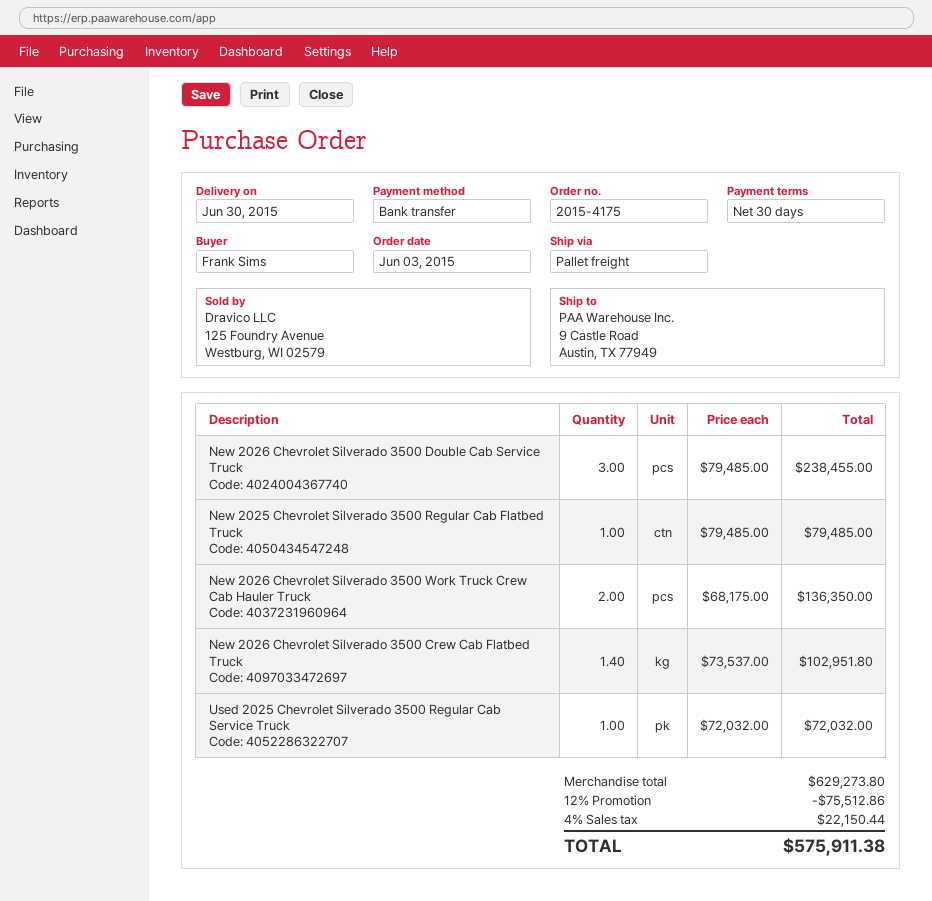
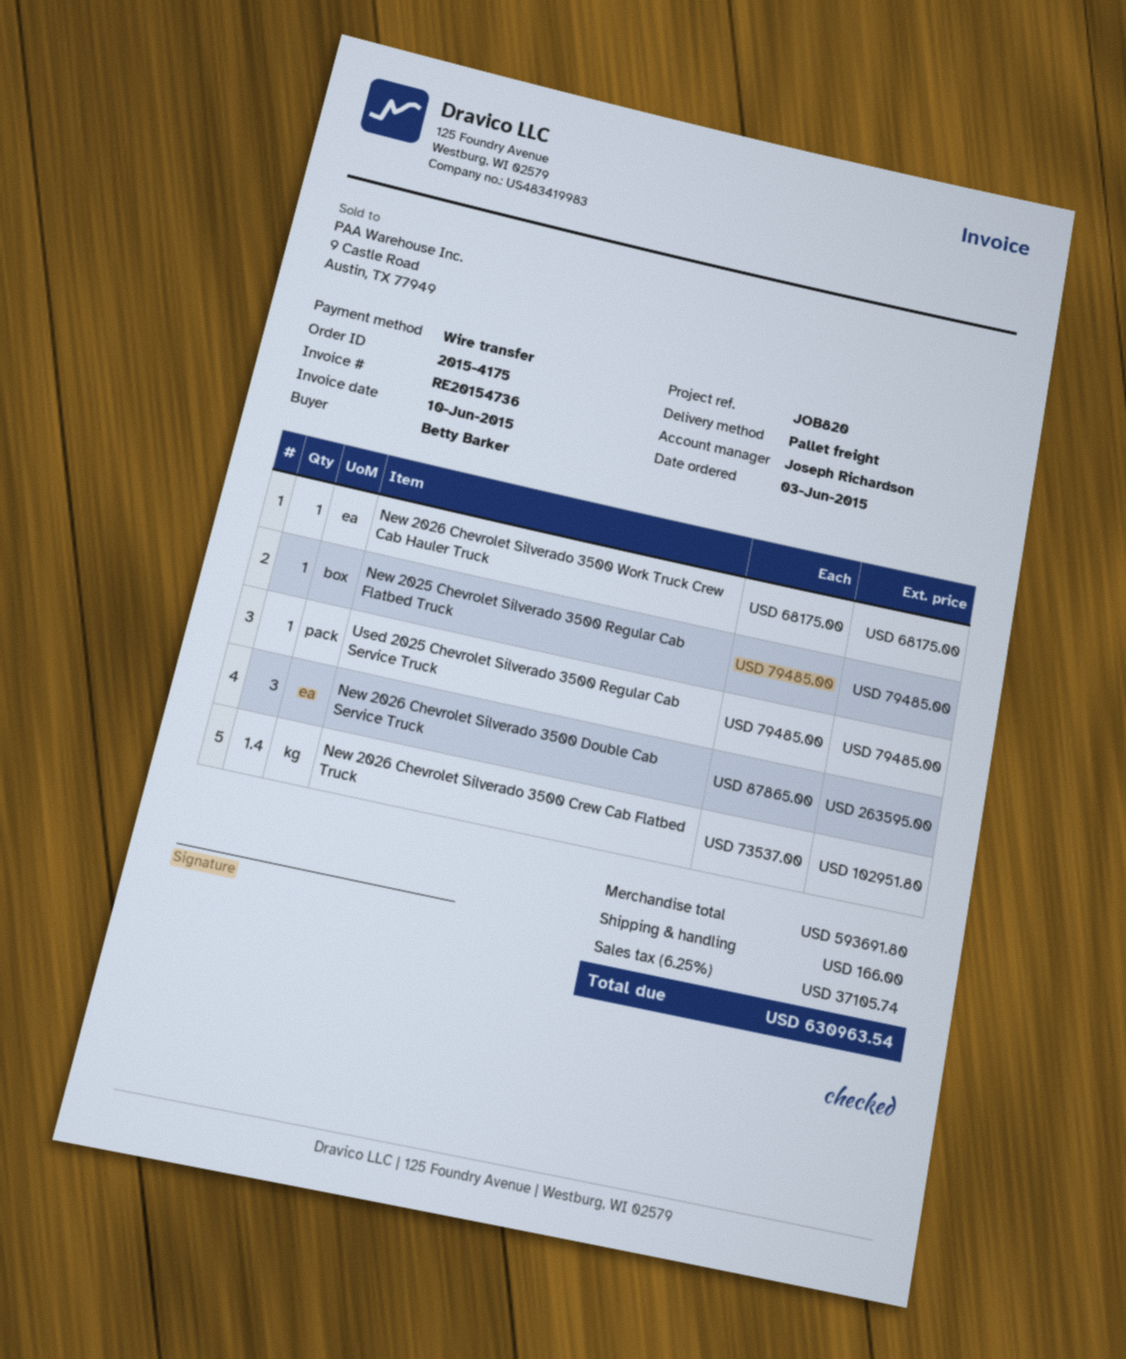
ordered by: Frank Sims -> Betty Barker
New 2026 Chevrolet Silverado 3500 Double Cab Service Truck: 3 x 79485.00 = 238455.00 -> 3 x 87865.00 = 263595.00
New 2026 Chevrolet Silverado 3500 Work Truck Crew Cab Hauler Truck: 2 x 68175.00 = 136350.00 -> 1 x 68175.00 = 68175.00
Used 2025 Chevrolet Silverado 3500 Regular Cab Service Truck: 1 x 72032.00 = 72032.00 -> 1 x 79485.00 = 79485.00
subtotal: 629273.80 -> 593691.80
discount: 12% = 75512.86 -> none
shipping: none -> 166.00
tax: 4% = 22150.44 -> 6.25% = 37105.74
total: 575911.38 -> 630963.54

